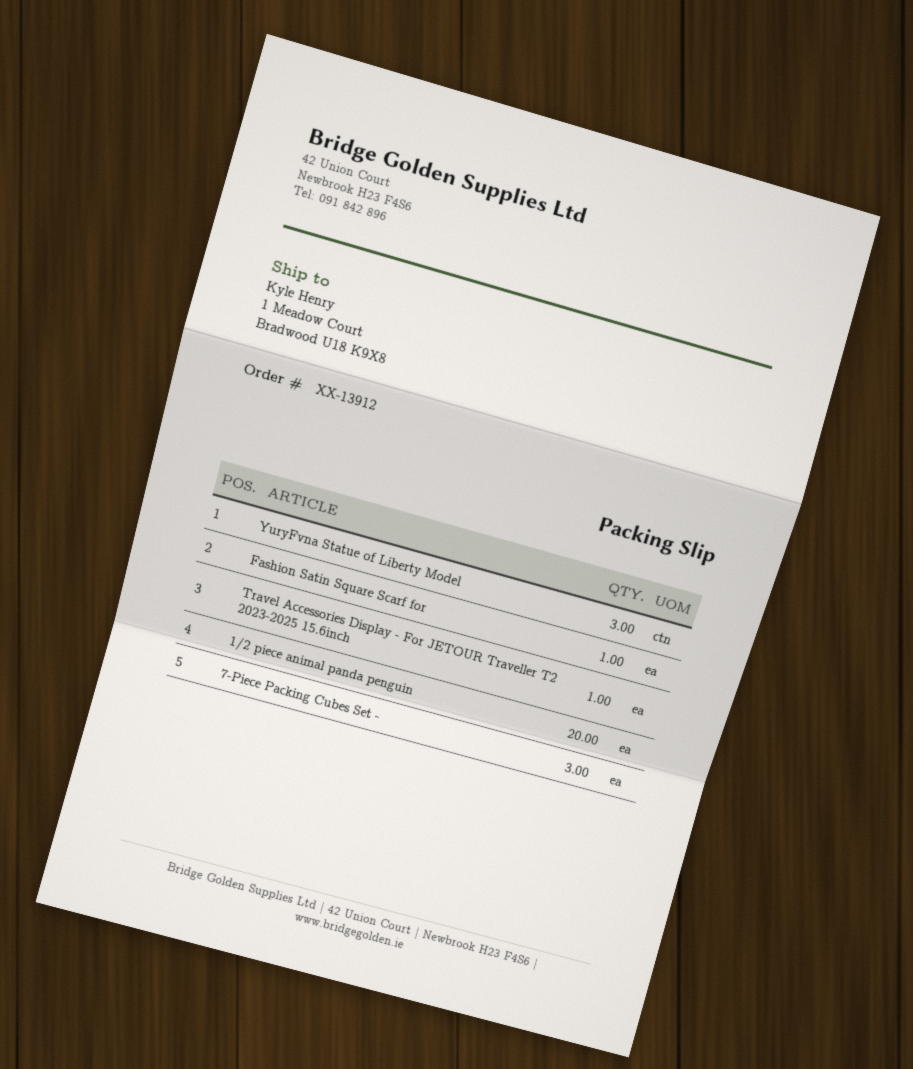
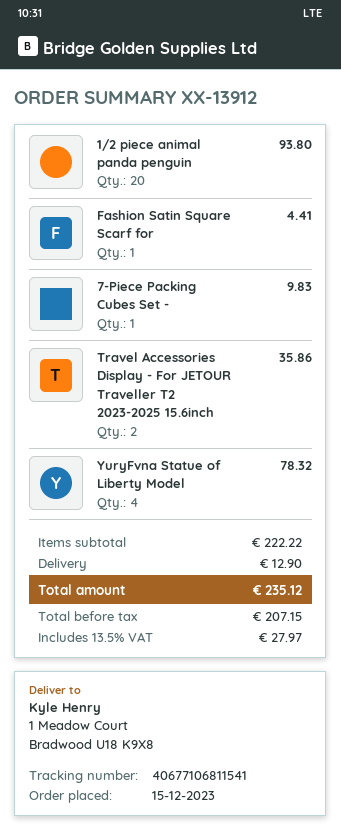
YuryFvna Statue of Liberty Model: 3 -> 4
Travel Accessories Display - For JETOUR Traveller T2 2023-2025 15.6inch: 1 -> 2
7-Piece Packing Cubes Set -: 3 -> 1

